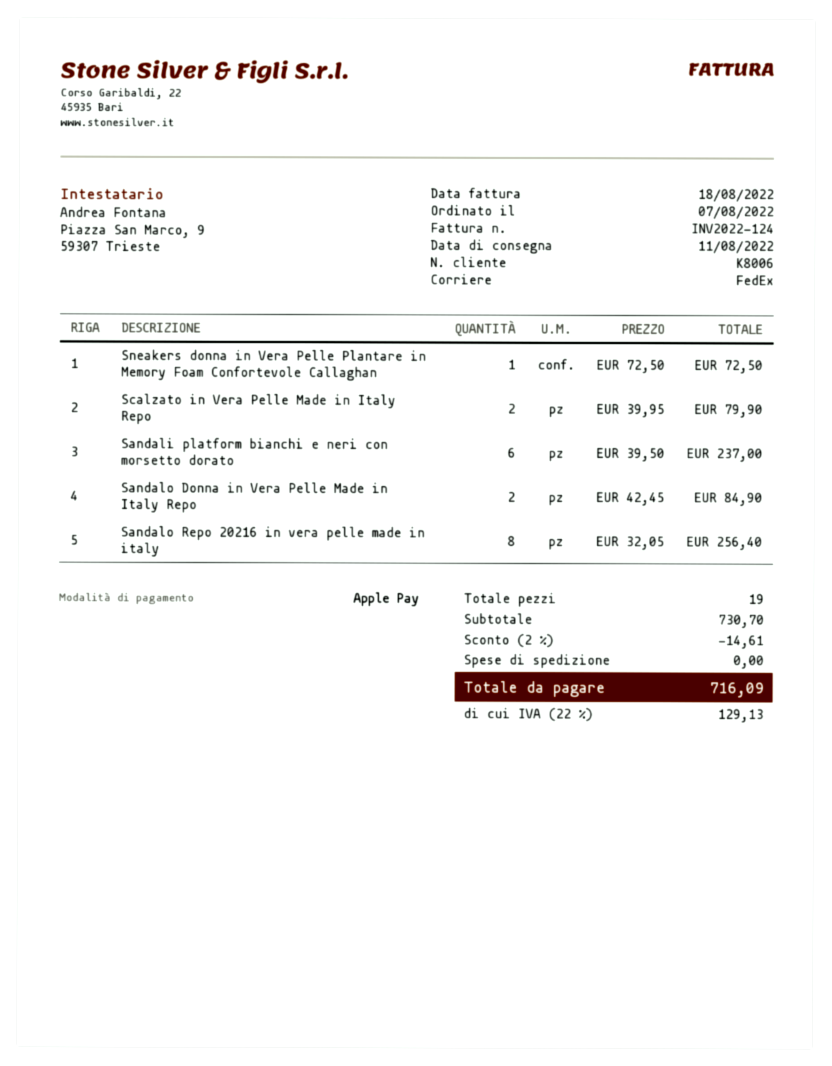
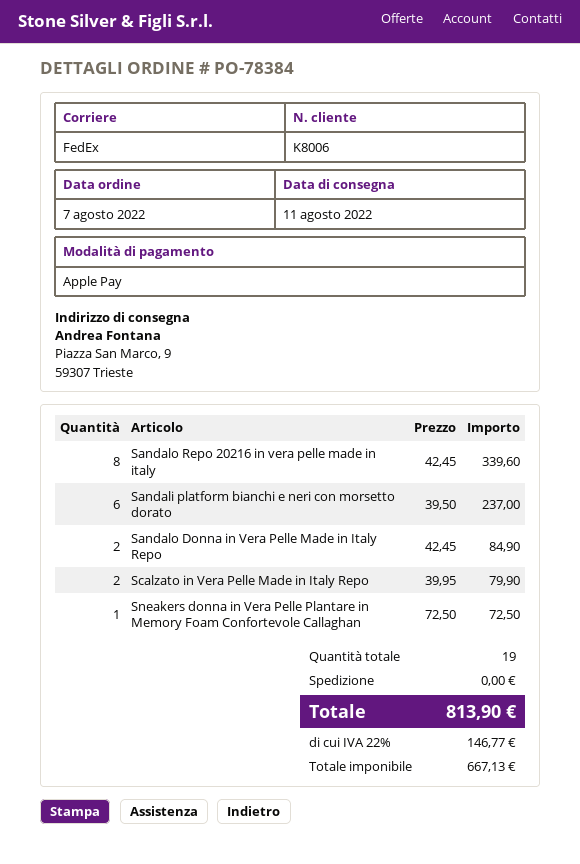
Sandalo Repo 20216 in vera pelle made in italy: 8 x 32.05 = 256.40 -> 8 x 42.45 = 339.60
discount: 2% = 14.61 -> none
tax: 22% = 129.13 -> 22% = 146.77
total: 716.09 -> 813.90

